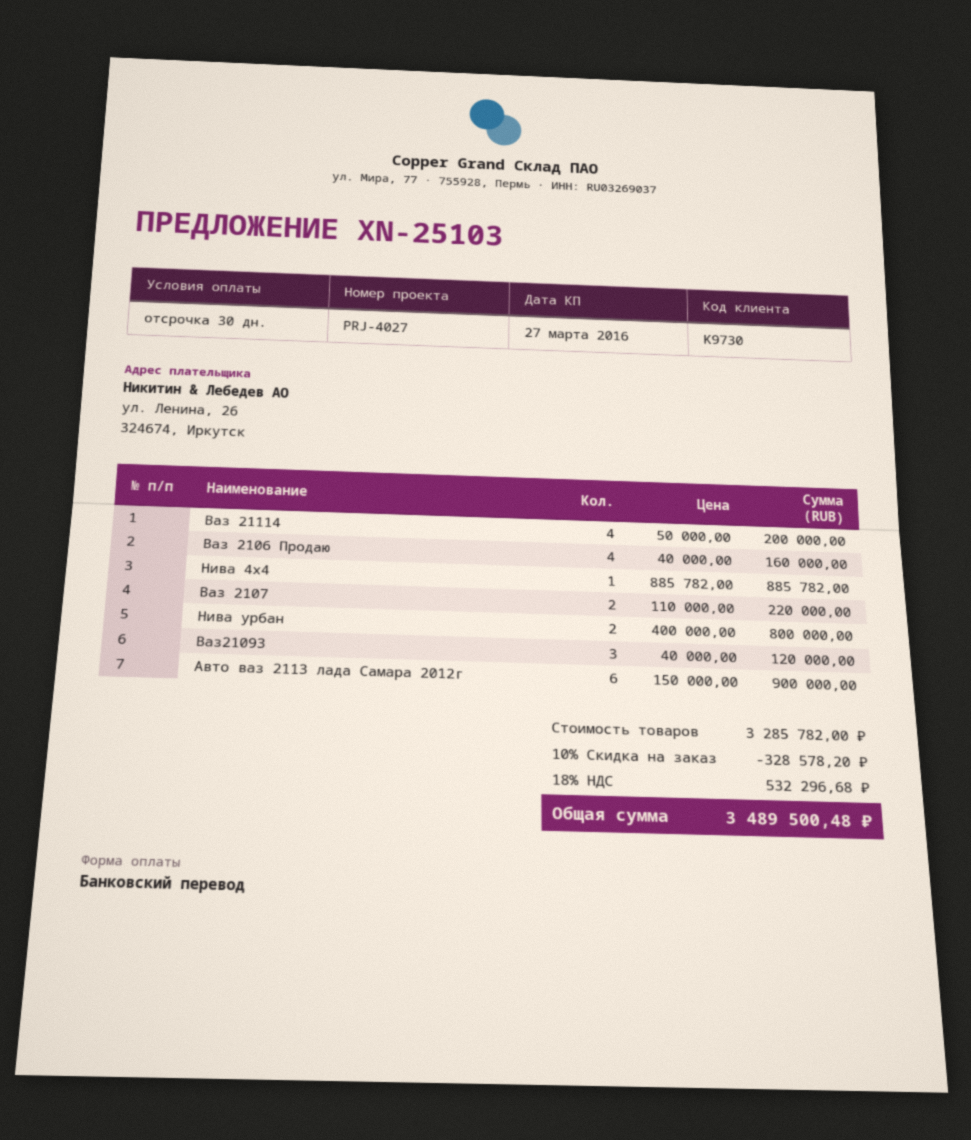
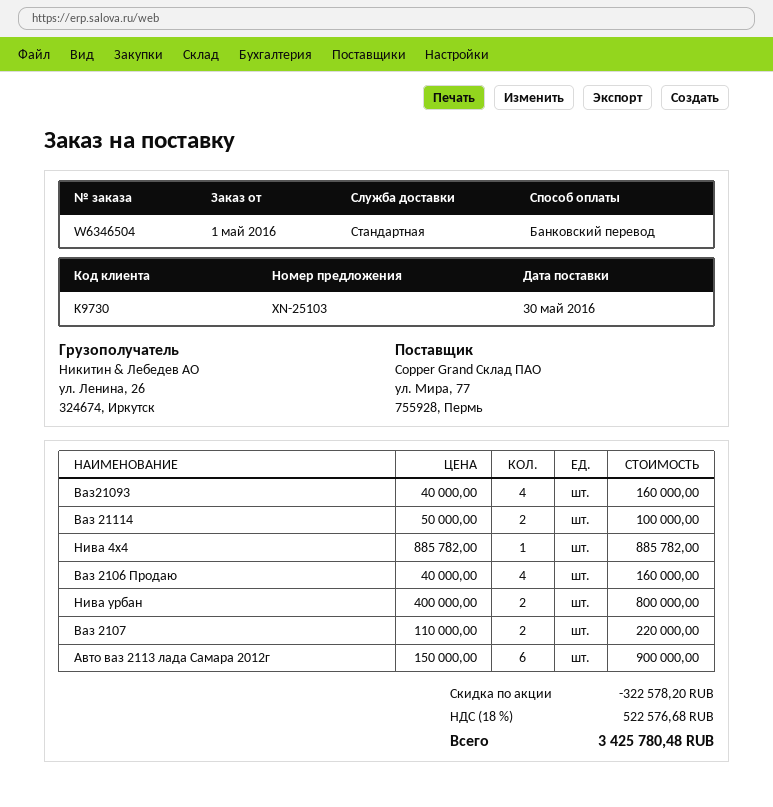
Ваз 21114: 4 x 50000.00 = 200000.00 -> 2 x 50000.00 = 100000.00
Ваз21093: 3 x 40000.00 = 120000.00 -> 4 x 40000.00 = 160000.00
discount: 328578.20 -> 322578.20
tax: 18% = 532296.68 -> 18% = 522576.68
total: 3489500.48 -> 3425780.48

